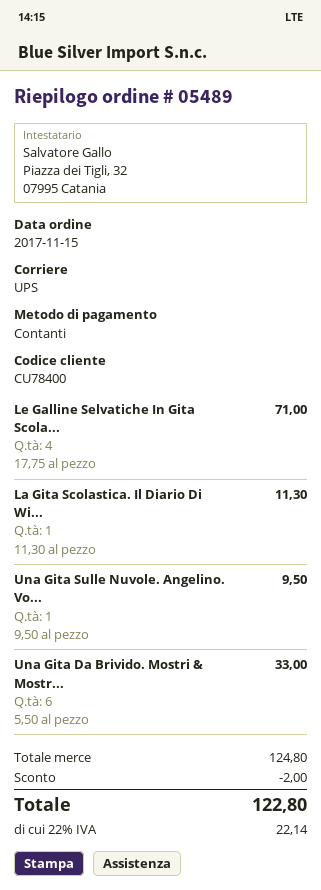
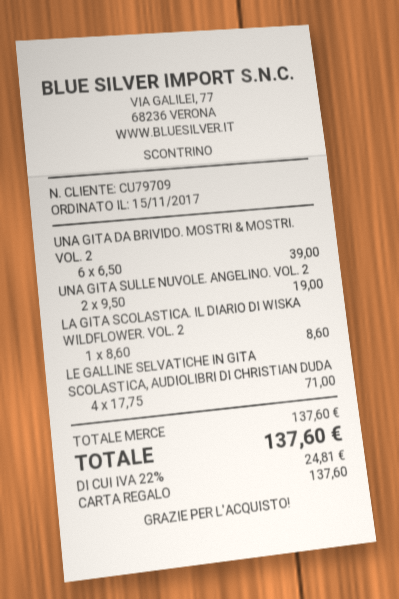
customer number: CU78400 -> CU79709
payment method: cash -> gift card
La Gita Scolastica. Il Diario Di Wi...: 1 x 11.30 = 11.30 -> 1 x 8.60 = 8.60
Una Gita Sulle Nuvole. Angelino. Vo...: 1 x 9.50 = 9.50 -> 2 x 9.50 = 19.00
Una Gita Da Brivido. Mostri & Mostr...: 6 x 5.50 = 33.00 -> 6 x 6.50 = 39.00
subtotal: 124.80 -> 137.60
discount: 2.00 -> none
tax: 22% = 22.14 -> 22% = 24.81
total: 122.80 -> 137.60

